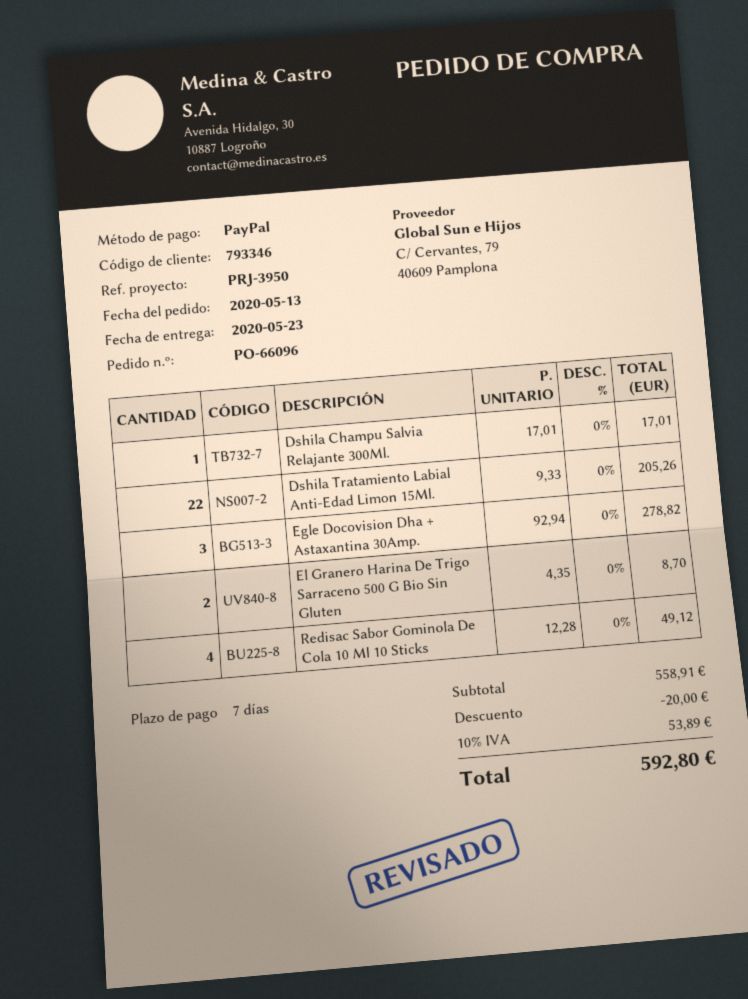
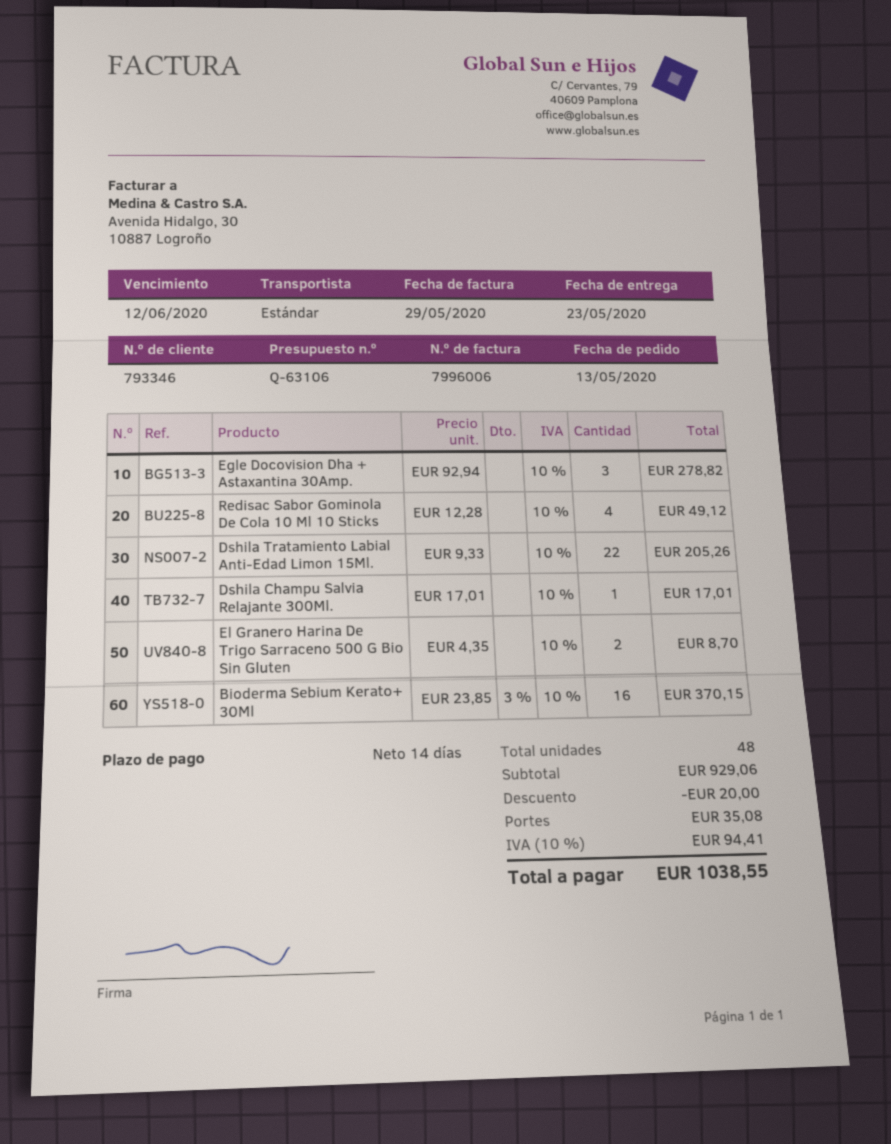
payment terms: 7 days -> 14 days
Bioderma Sebium Kerato+ 30Ml: none -> 16 x 23.85 - 3% = 370.15
subtotal: 558.91 -> 929.06
shipping: none -> 35.08
tax: 10% = 53.89 -> 10% = 94.41
total: 592.80 -> 1038.55

